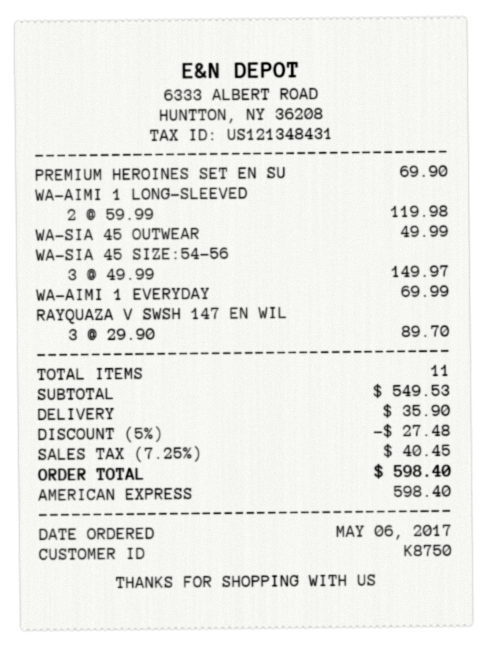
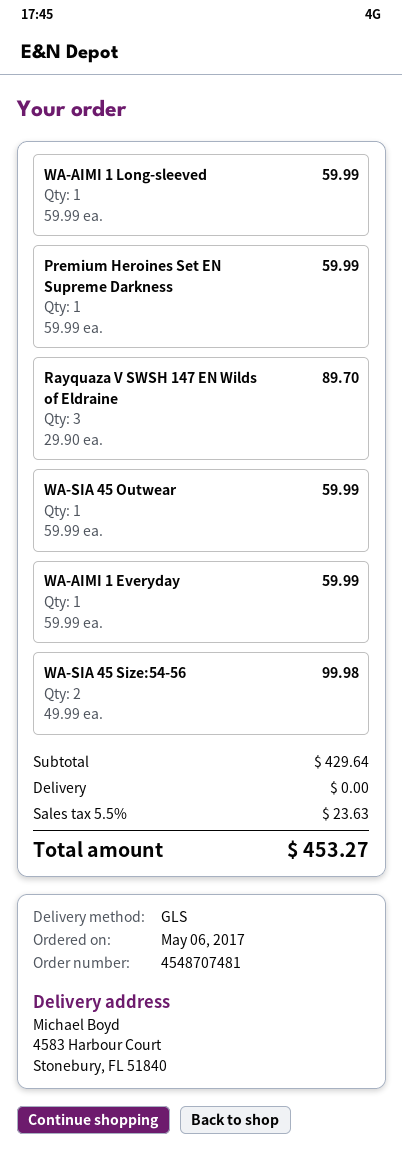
PREMIUM HEROINES SET EN SU: 1 x 69.90 = 69.90 -> 1 x 59.99 = 59.99
WA-AIMI 1 LONG-SLEEVED: 2 x 59.99 = 119.98 -> 1 x 59.99 = 59.99
WA-SIA 45 OUTWEAR: 1 x 49.99 = 49.99 -> 1 x 59.99 = 59.99
WA-SIA 45 SIZE:54-56: 3 x 49.99 = 149.97 -> 2 x 49.99 = 99.98
WA-AIMI 1 EVERYDAY: 1 x 69.99 = 69.99 -> 1 x 59.99 = 59.99
subtotal: 549.53 -> 429.64
discount: 5% = 27.48 -> none
shipping: 35.90 -> 0.00
tax: 7.25% = 40.45 -> 5.5% = 23.63
total: 598.40 -> 453.27

